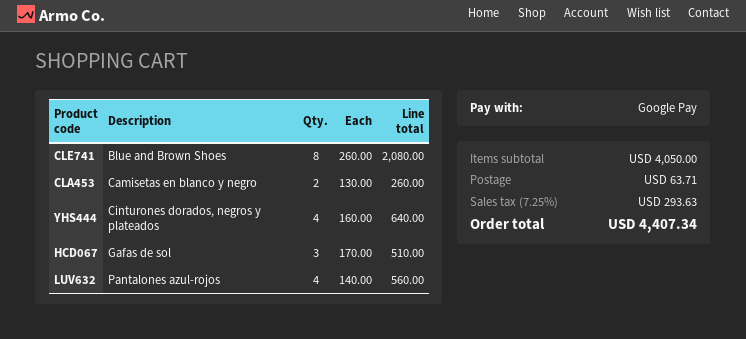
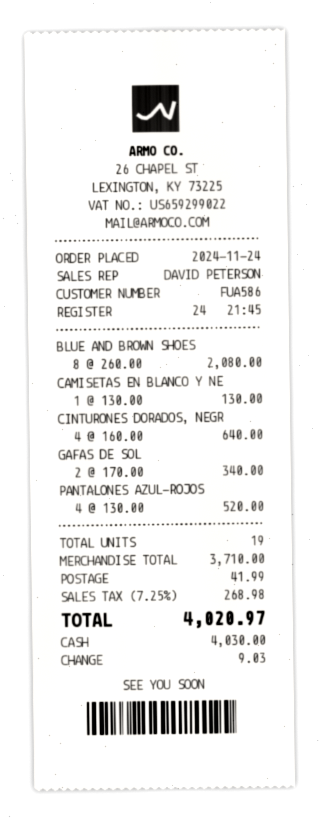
payment method: Google Pay -> cash
Camisetas en blanco y negro: 2 x 130.00 = 260.00 -> 1 x 130.00 = 130.00
Gafas de sol: 3 x 170.00 = 510.00 -> 2 x 170.00 = 340.00
Pantalones azul-rojos: 4 x 140.00 = 560.00 -> 4 x 130.00 = 520.00
subtotal: 4050.00 -> 3710.00
shipping: 63.71 -> 41.99
tax: 7.25% = 293.63 -> 7.25% = 268.98
total: 4407.34 -> 4020.97

